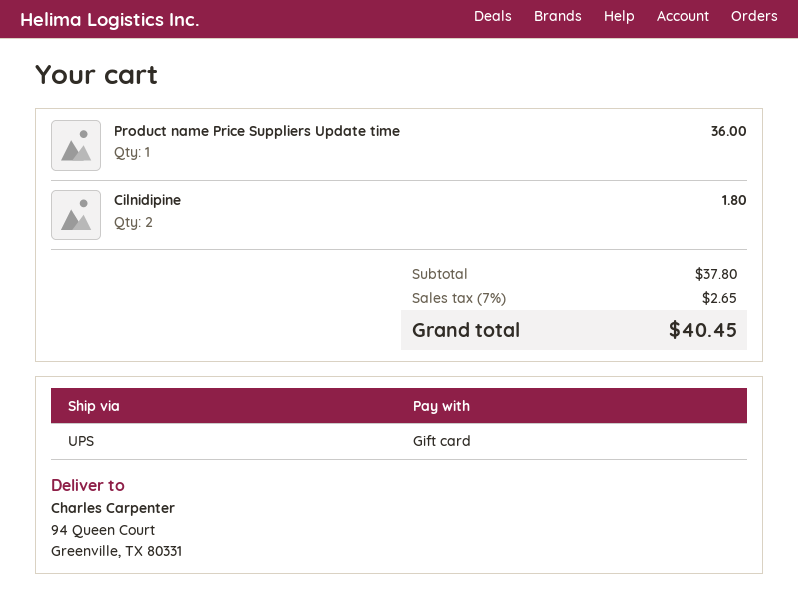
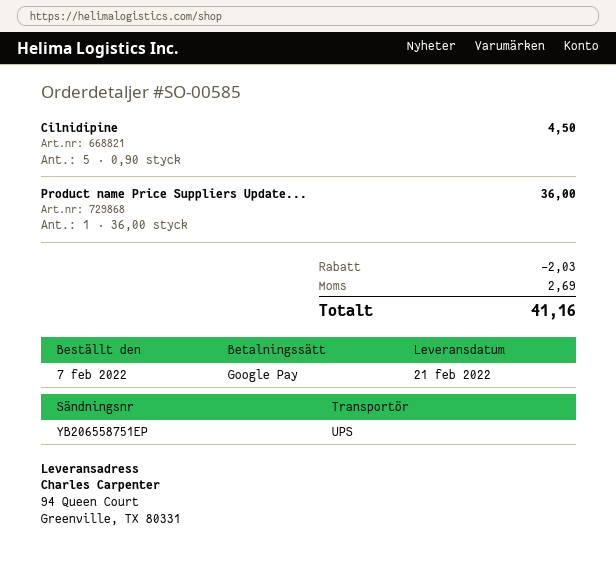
payment method: gift card -> Google Pay
Cilnidipine: 2 for 1.80 -> 5 for 4.50
discount: none -> 2.03
tax: 2.65 -> 2.69
total: 40.45 -> 41.16

